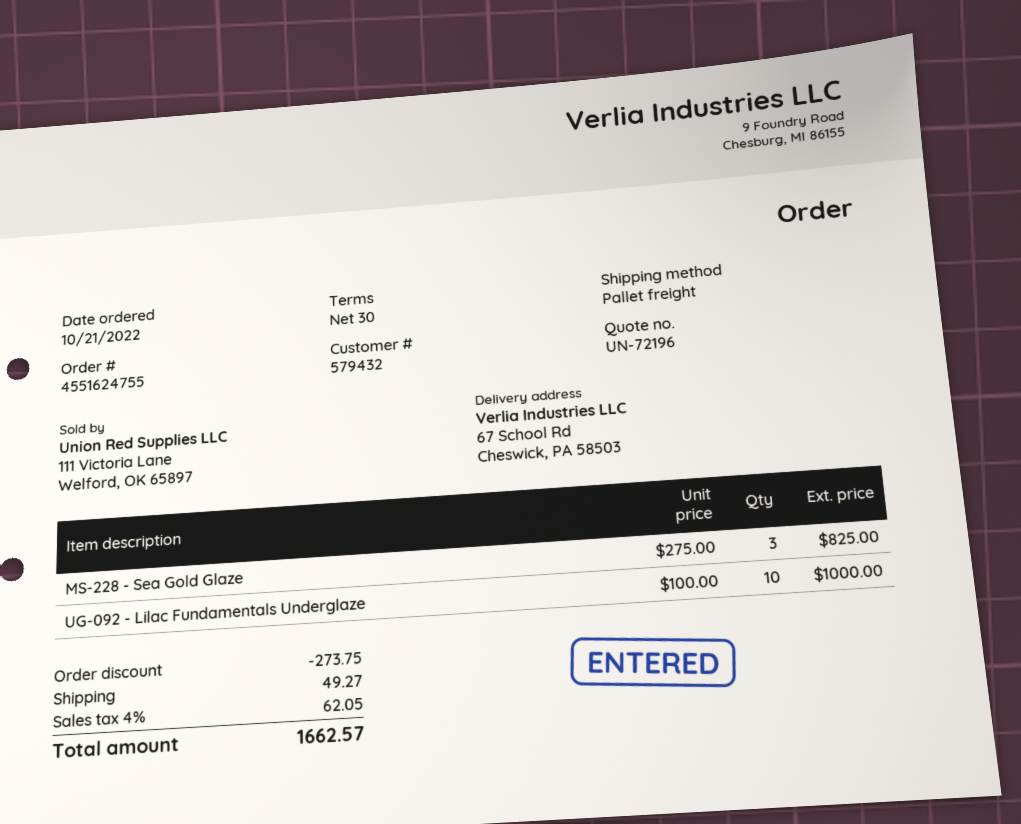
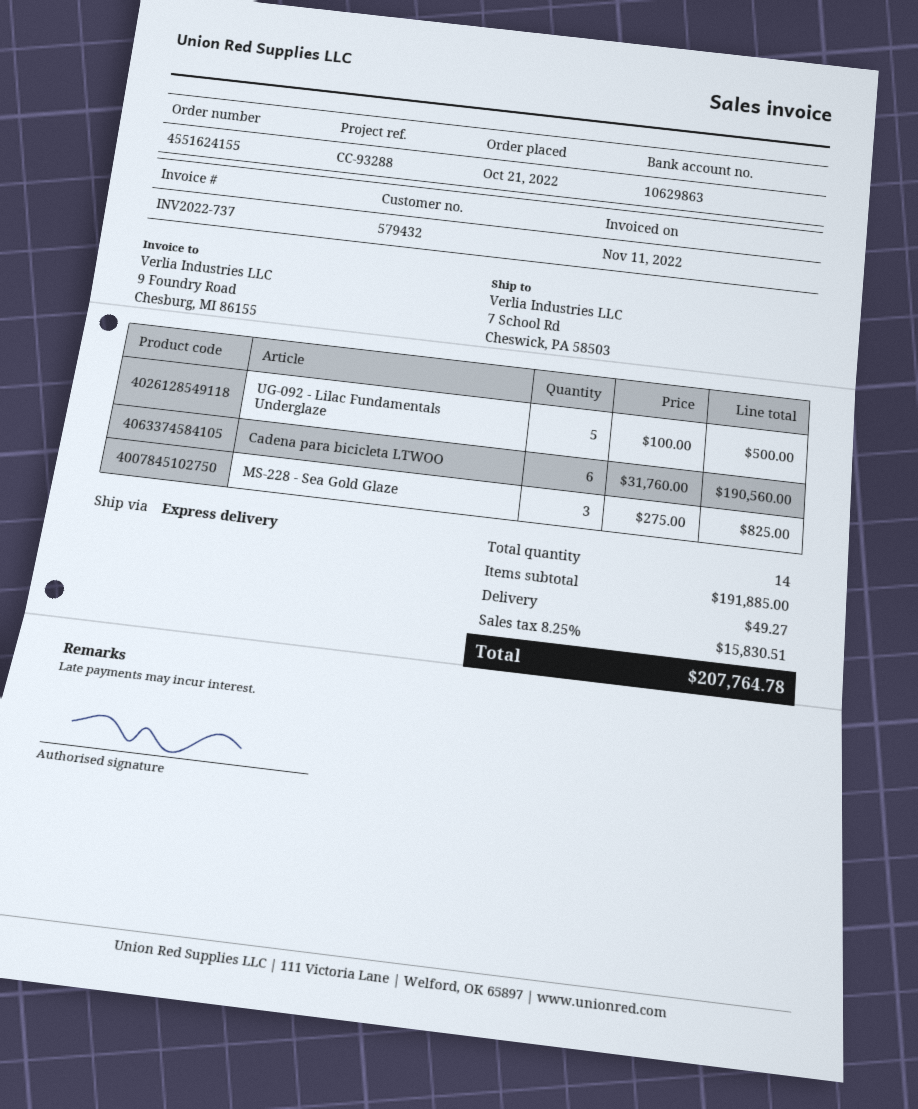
order number: 4551624755 -> 4551624155
shipping method: pallet freight -> express
ship to: 67 School Rd, Cheswick, PA 58503 -> 7 School Rd, Cheswick, PA 58503
UG-092 - Lilac Fundamentals Underglaze: 10 x 100.00 = 1000.00 -> 5 x 100.00 = 500.00
Cadena para bicicleta LTWOO: none -> 6 x 31760.00 = 190560.00
discount: 273.75 -> none
tax: 4% = 62.05 -> 8.25% = 15830.51
total: 1662.57 -> 207764.78

